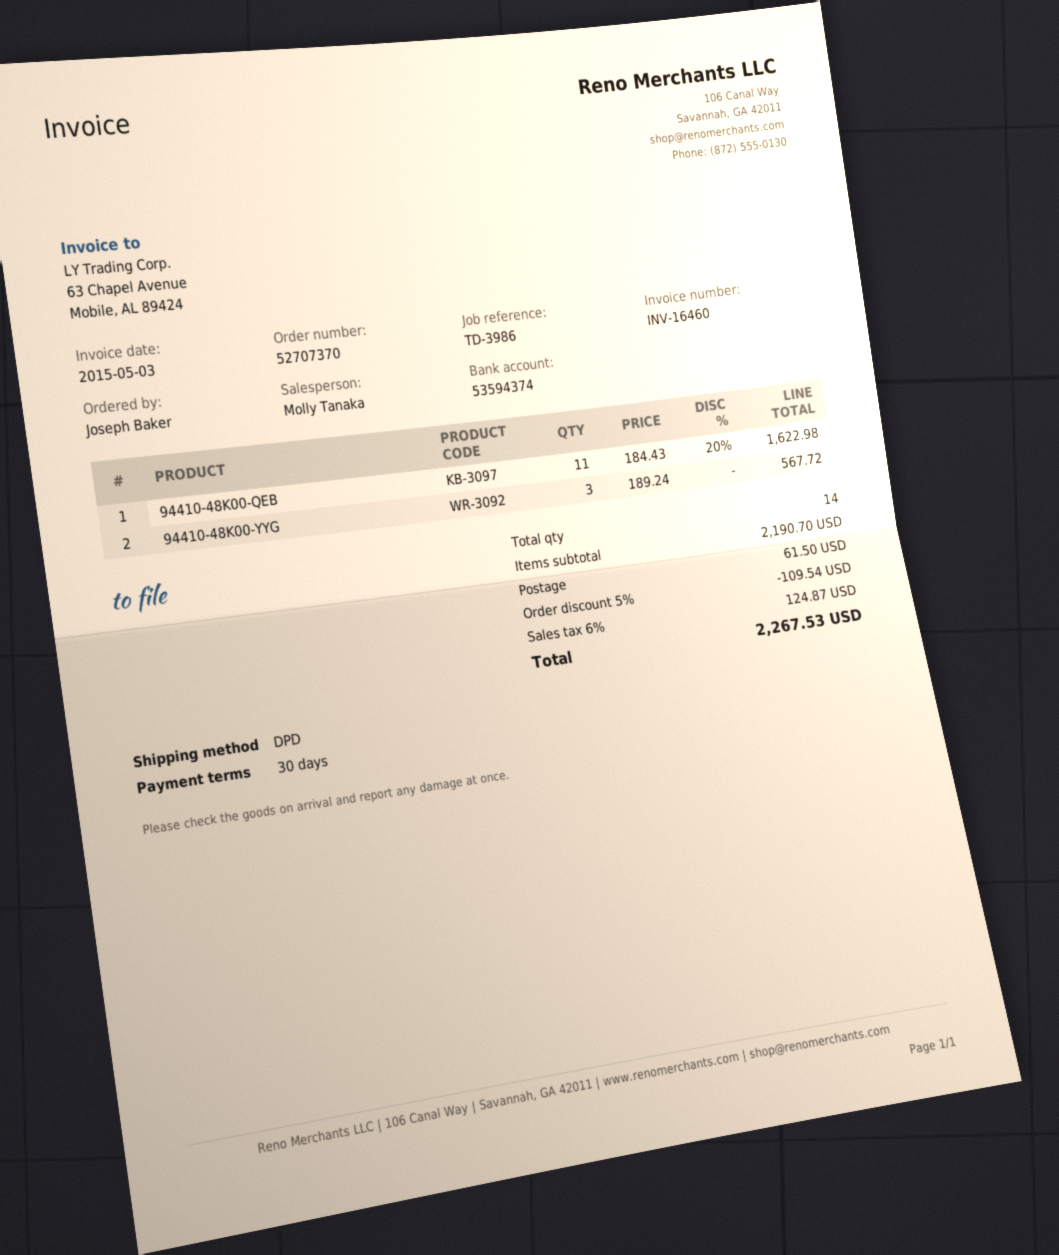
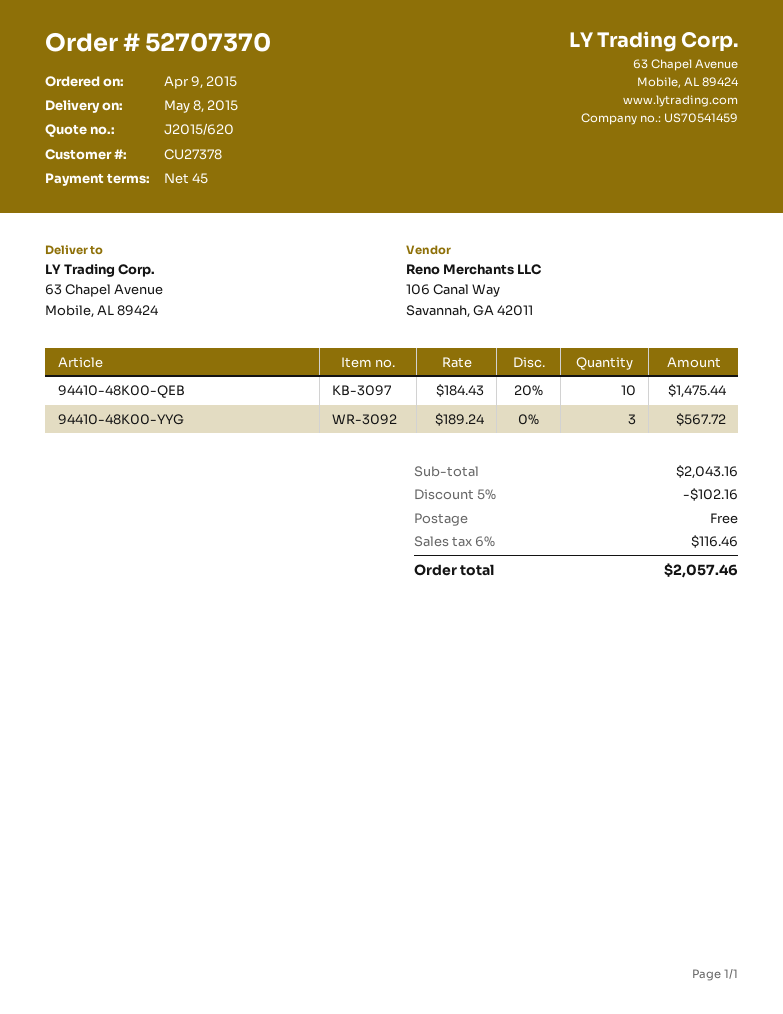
payment terms: 30 days -> 45 days
94410-48K00-QEB: 11 x 184.43 - 20% = 1622.98 -> 10 x 184.43 - 20% = 1475.44
subtotal: 2190.70 -> 2043.16
discount: 5% = 109.54 -> 5% = 102.16
shipping: 61.50 -> 0.00
tax: 6% = 124.87 -> 6% = 116.46
total: 2267.53 -> 2057.46

